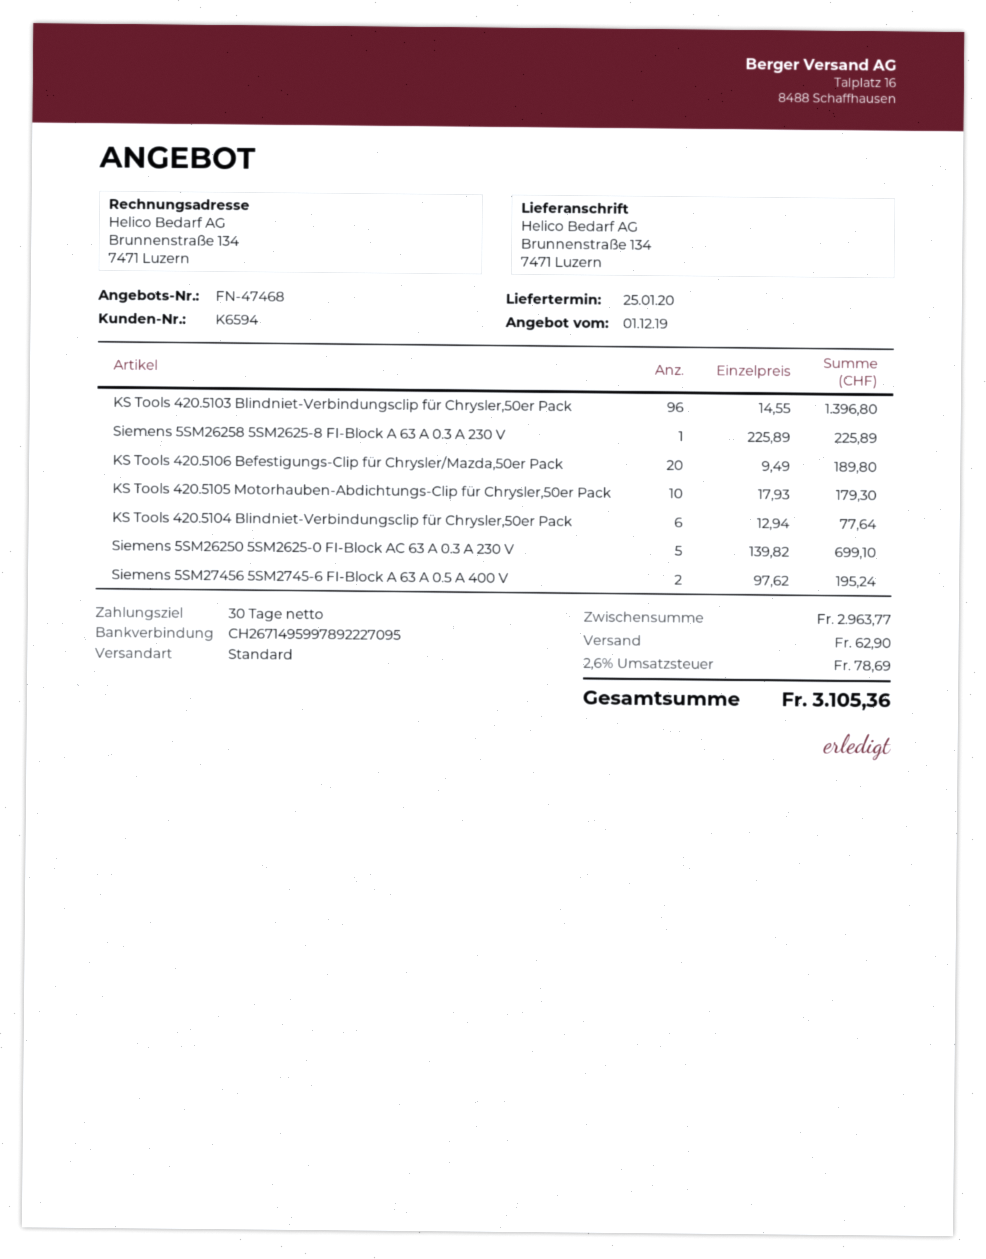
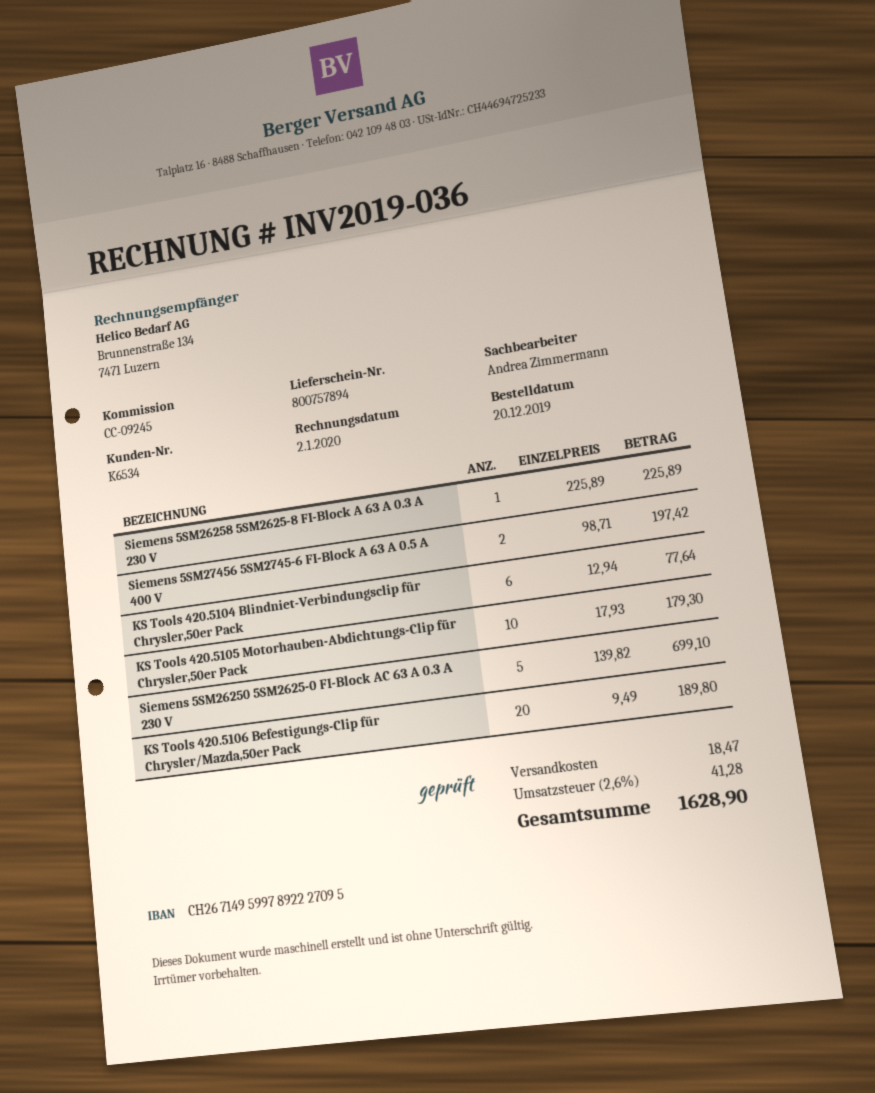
customer number: K6594 -> K6534
KS Tools 420.5103 Blindniet-Verbindungsclip für Chrysler,50er Pack: 96 x 14.55 = 1396.80 -> none
Siemens 5SM27456 5SM2745-6 FI-Block A 63 A 0.5 A 400 V: 2 x 97.62 = 195.24 -> 2 x 98.71 = 197.42
shipping: 62.90 -> 18.47
tax: 2.6% = 78.69 -> 2.6% = 41.28
total: 3105.36 -> 1628.90

